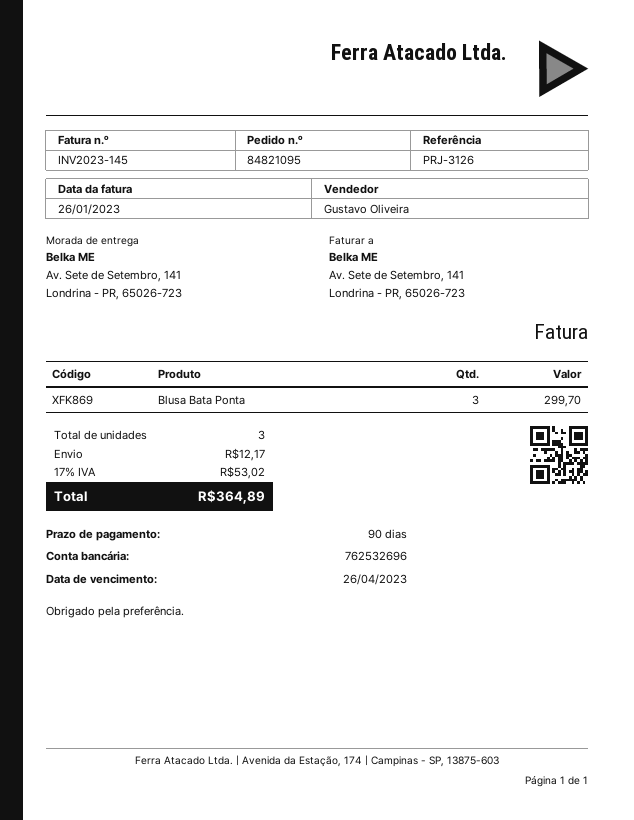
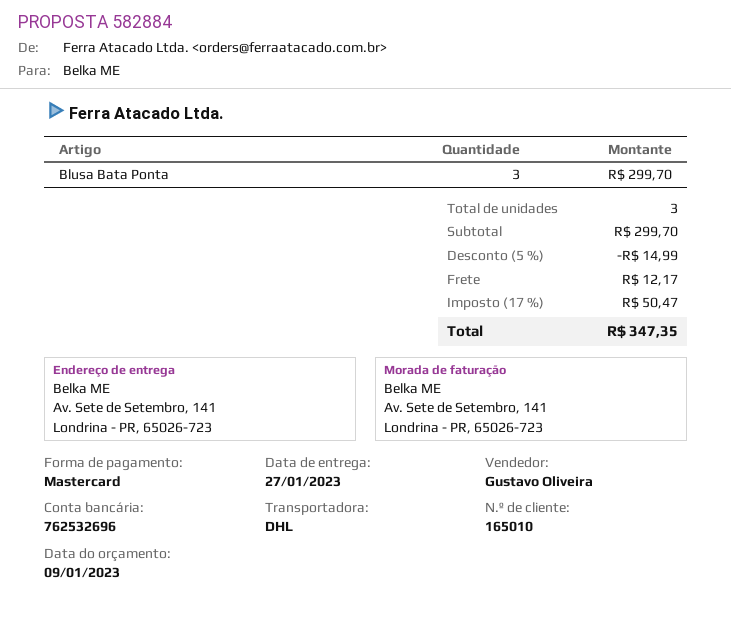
discount: none -> 5% = 14.99
tax: 17% = 53.02 -> 17% = 50.47
total: 364.89 -> 347.35

